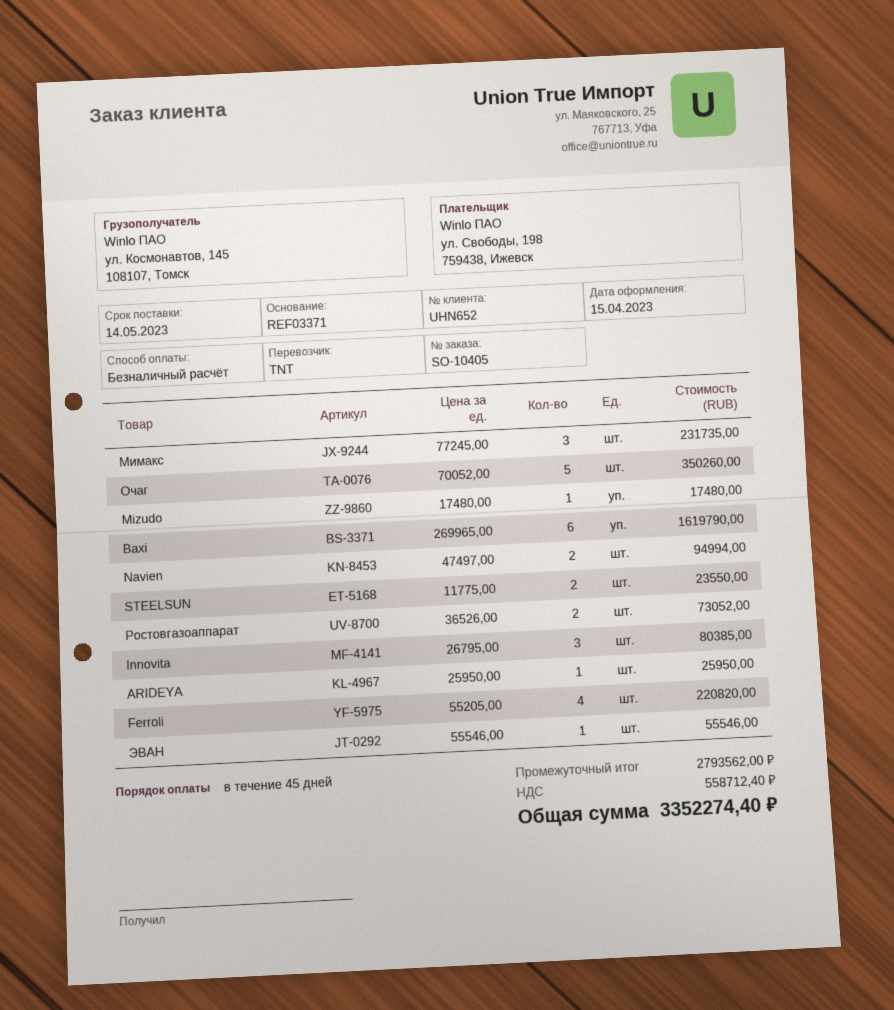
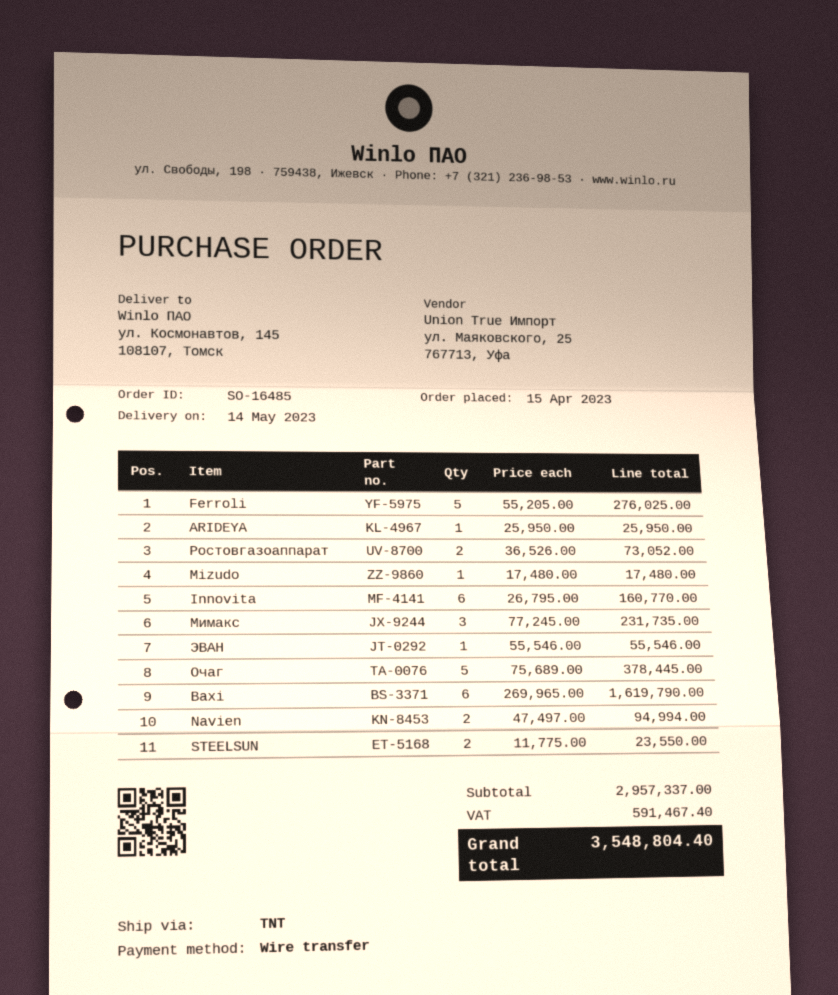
order number: SO-10405 -> SO-16485
Очаг: 5 x 70052.00 = 350260.00 -> 5 x 75689.00 = 378445.00
Innovita: 3 x 26795.00 = 80385.00 -> 6 x 26795.00 = 160770.00
Ferroli: 4 x 55205.00 = 220820.00 -> 5 x 55205.00 = 276025.00
subtotal: 2793562.00 -> 2957337.00
tax: 558712.40 -> 591467.40
total: 3352274.40 -> 3548804.40

